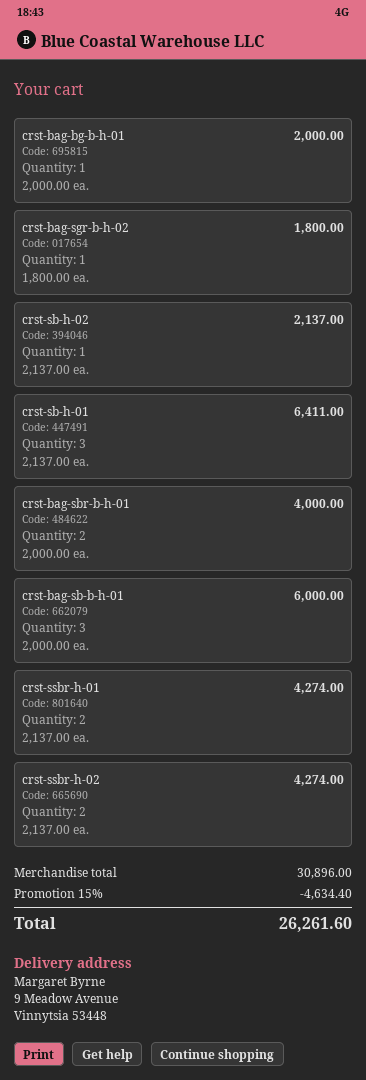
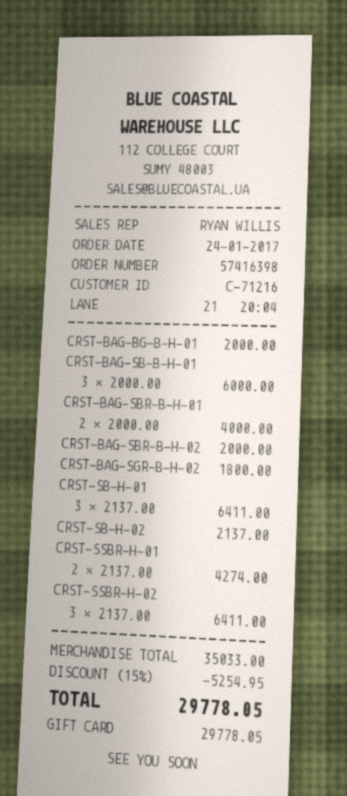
crst-ssbr-h-02: 2 x 2137.00 = 4274.00 -> 3 x 2137.00 = 6411.00
CRST-BAG-SBR-B-H-02: none -> 1 x 2000.00 = 2000.00
subtotal: 30896.00 -> 35033.00
discount: 15% = 4634.40 -> 15% = 5254.95
total: 26261.60 -> 29778.05

